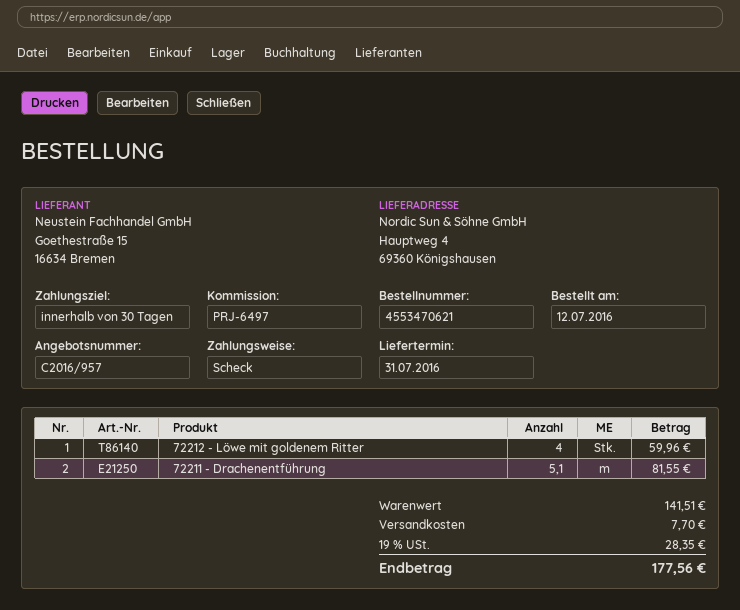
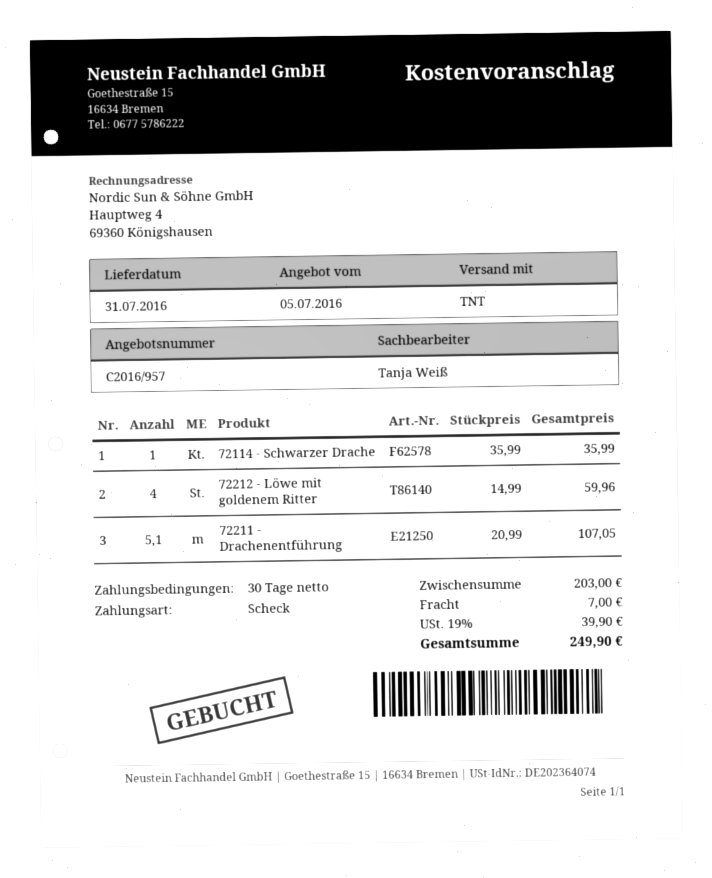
72211 - Drachenentführung: 5.1 for 81.55 -> 5.1 for 107.05
72114 - Schwarzer Drache: none -> 1 for 35.99
subtotal: 141.51 -> 203.00
shipping: 7.70 -> 7.00
tax: 19% = 28.35 -> 19% = 39.90
total: 177.56 -> 249.90

